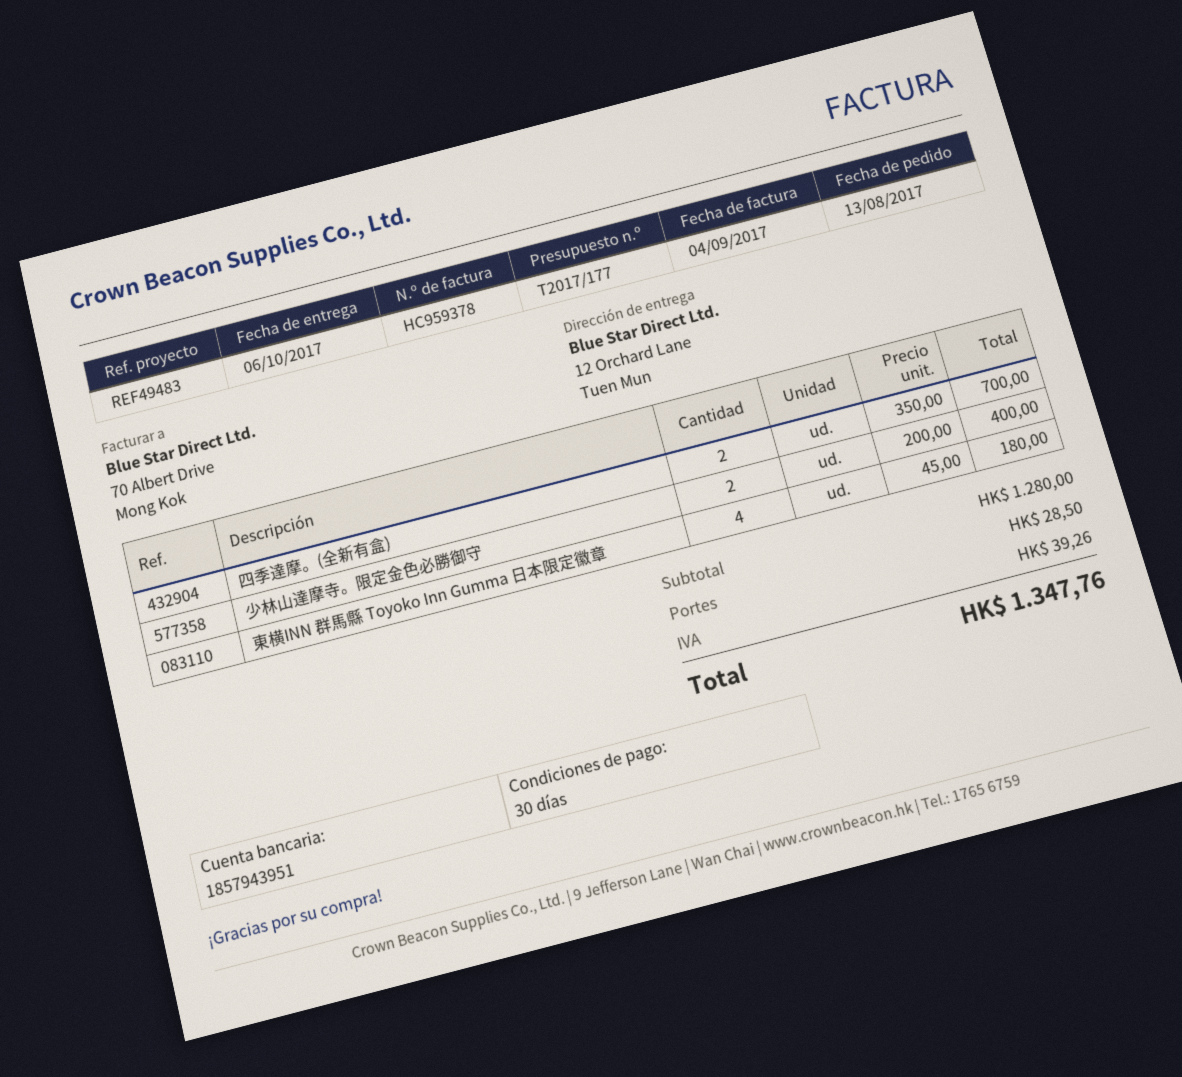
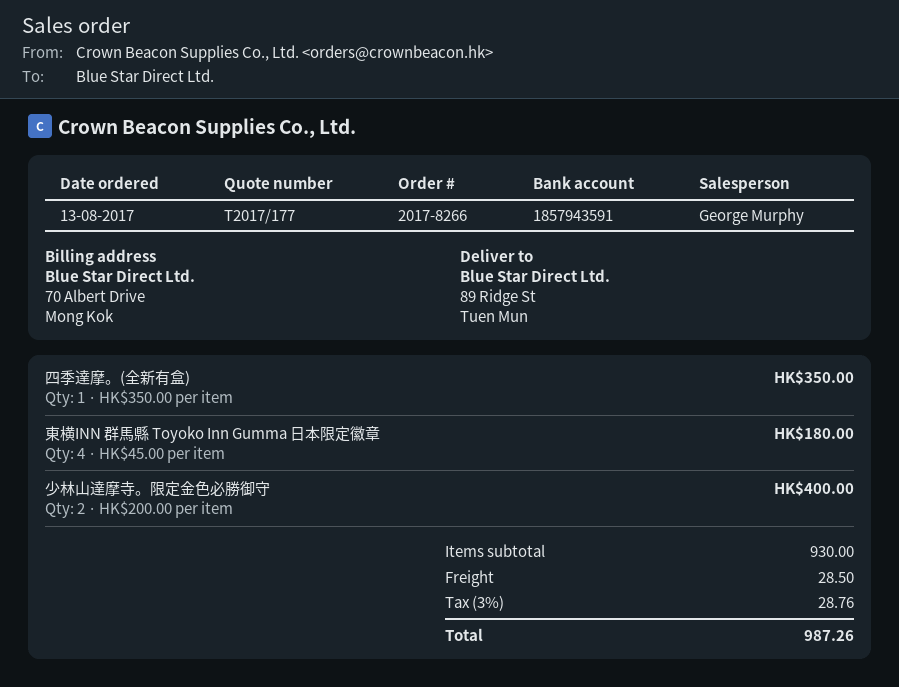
bank account: 1857943951 -> 1857943591
ship to: 12 Orchard Lane, Tuen Mun -> 89 Ridge St, Tuen Mun
四季達摩。(全新有盒): 2 x 350.00 = 700.00 -> 1 x 350.00 = 350.00
subtotal: 1280.00 -> 930.00
tax: 39.26 -> 28.76
total: 1347.76 -> 987.26

